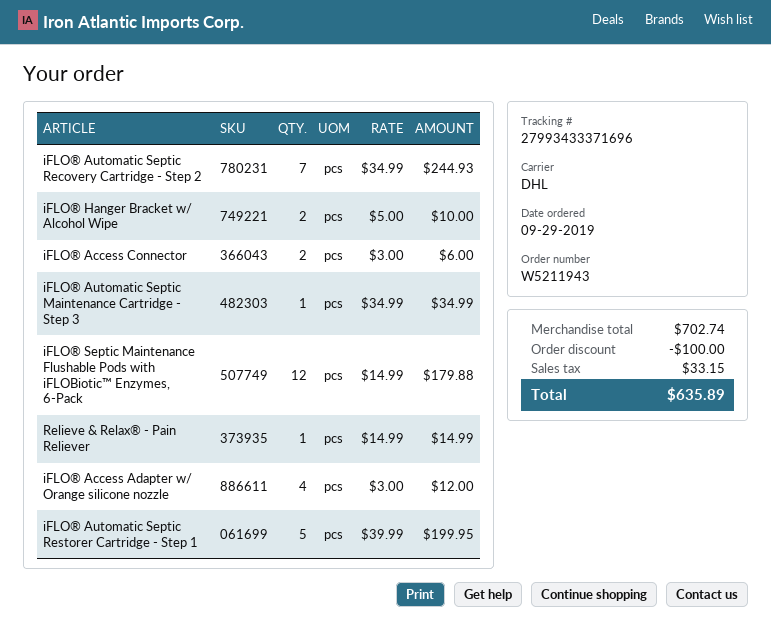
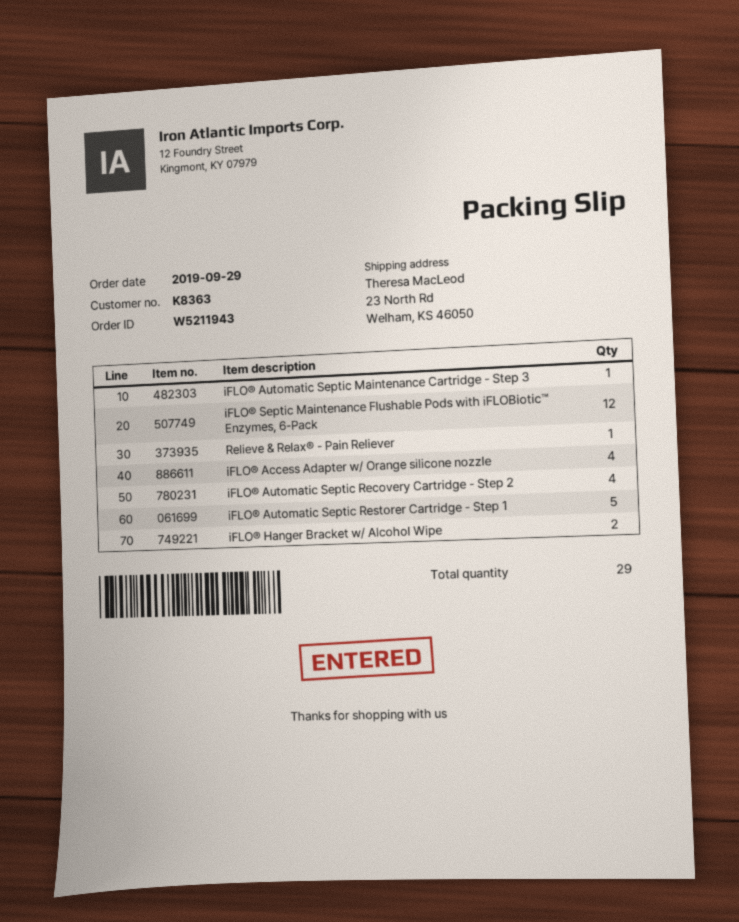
iFLO® Automatic Septic Recovery Cartridge - Step 2: 7 -> 4
iFLO® Access Connector: 2 -> none

